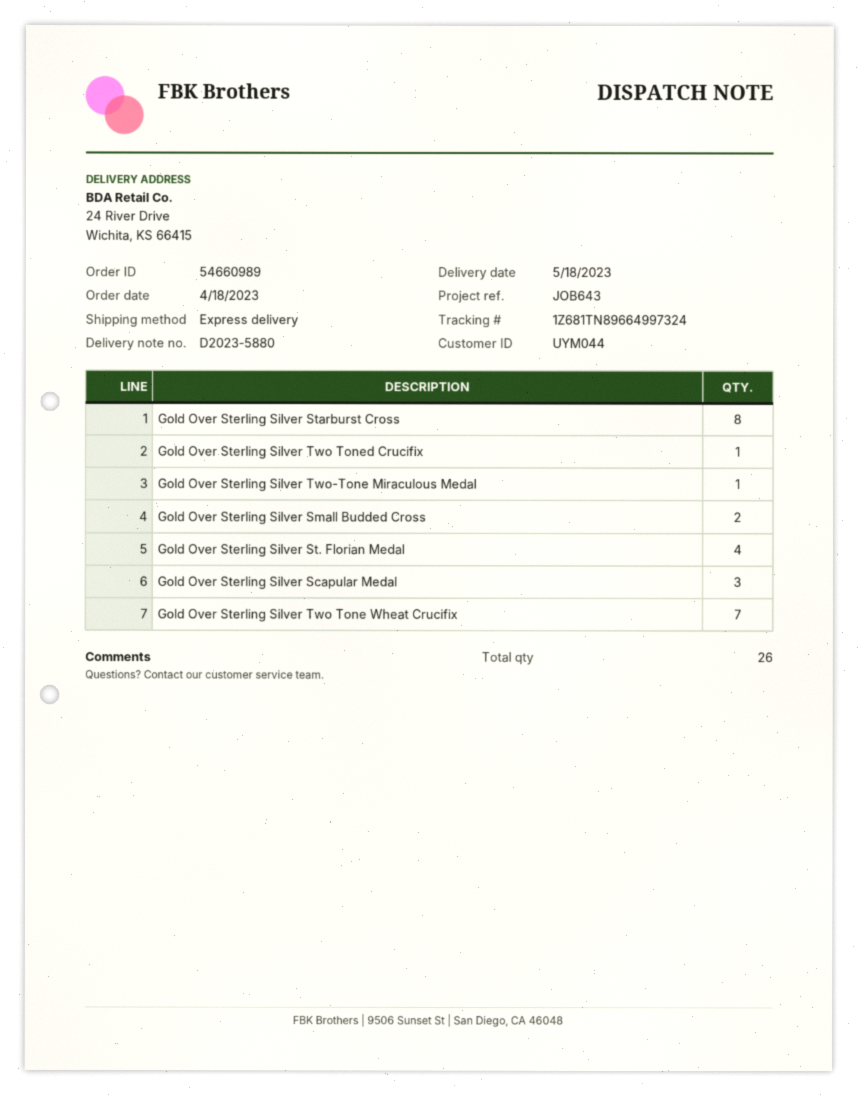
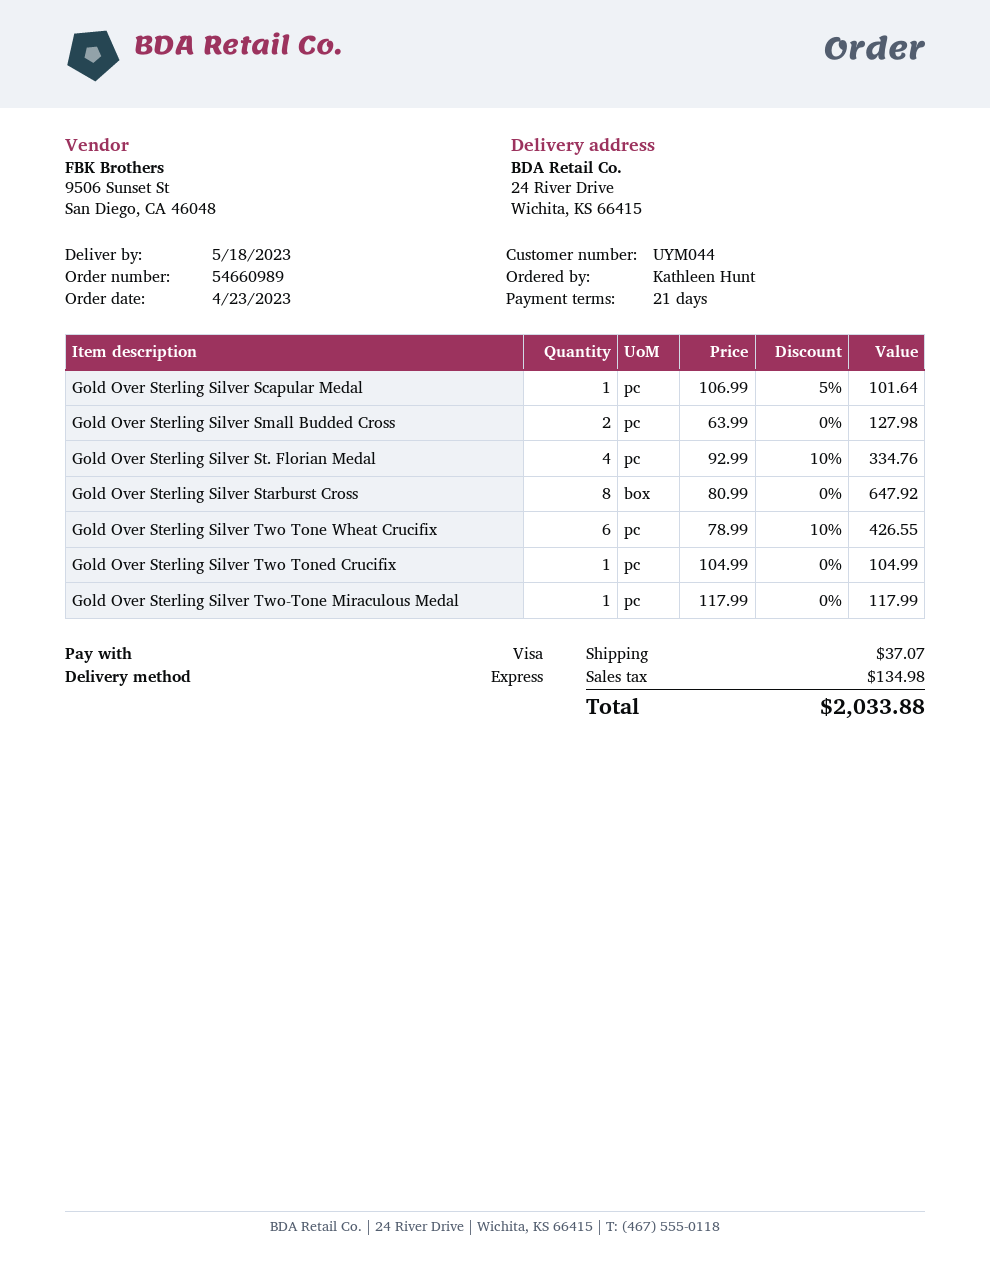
order date: 2023-04-18 -> 2023-04-23
Gold Over Sterling Silver Scapular Medal: 3 -> 1
Gold Over Sterling Silver Two Tone Wheat Crucifix: 7 -> 6

